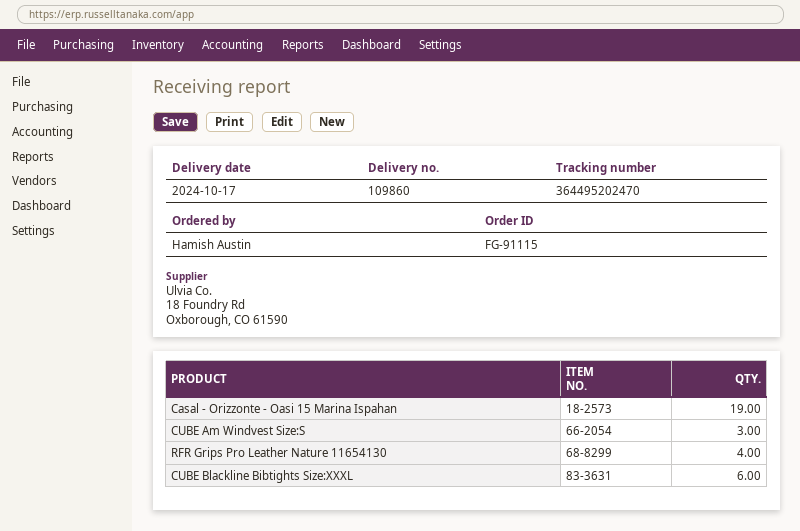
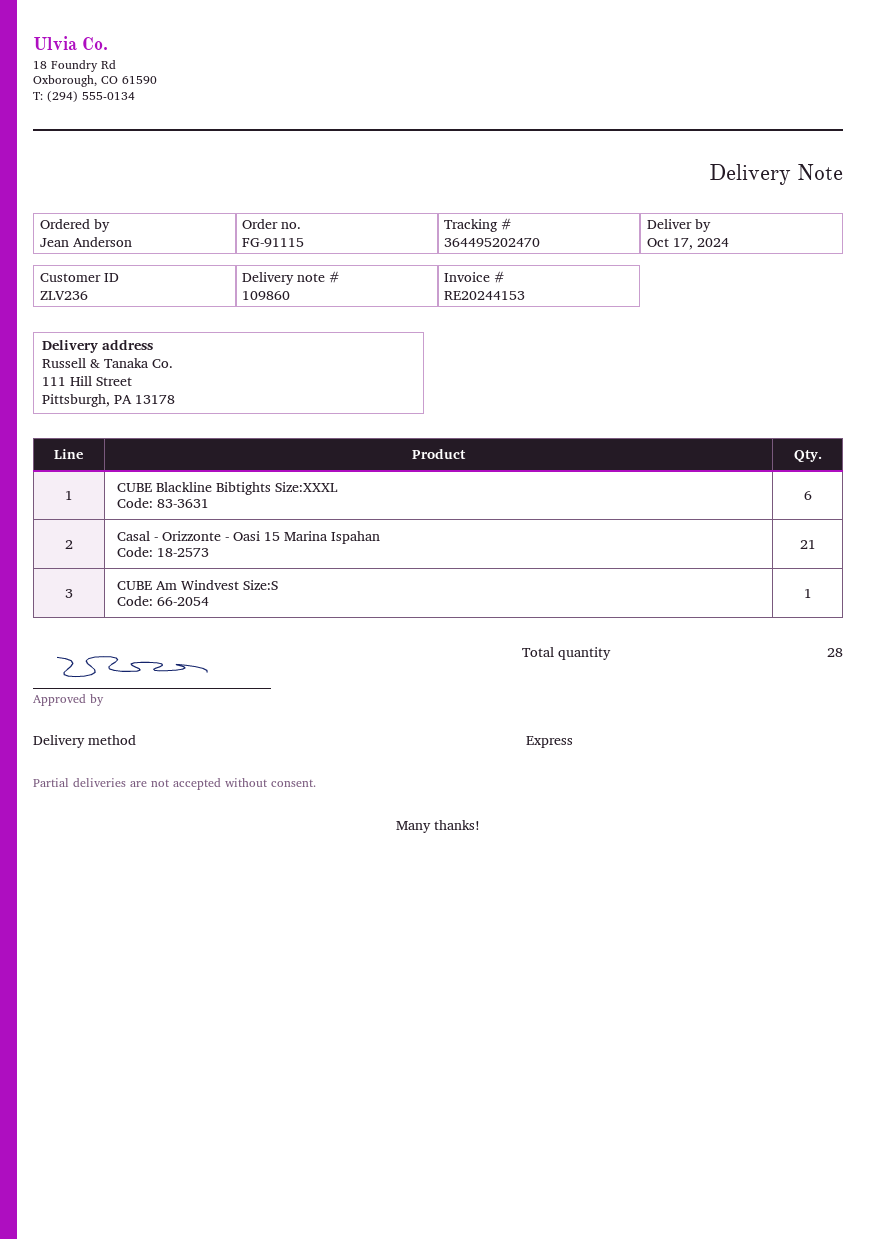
ordered by: Hamish Austin -> Jean Anderson
Casal - Orizzonte - Oasi 15 Marina Ispahan: 19 -> 21
CUBE Am Windvest Size:S: 3 -> 1
RFR Grips Pro Leather Nature 11654130: 4 -> none

